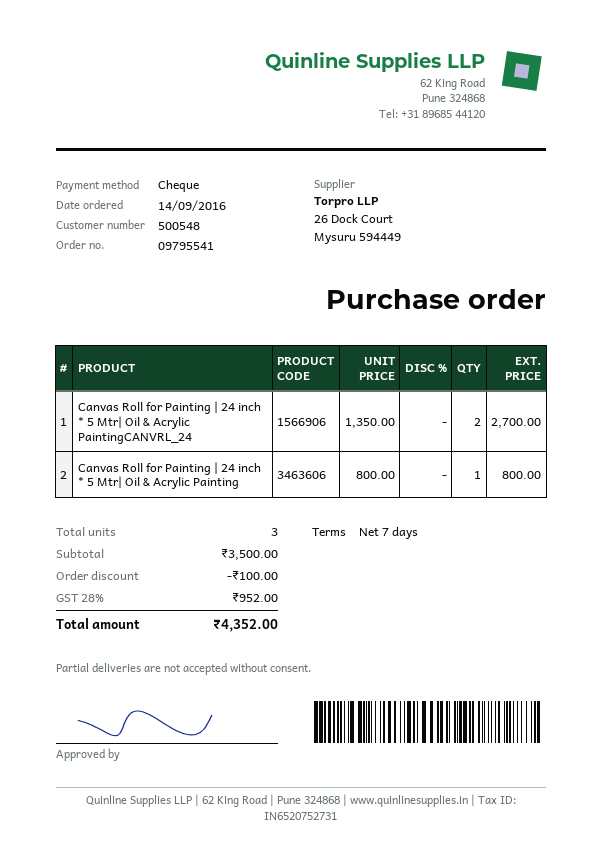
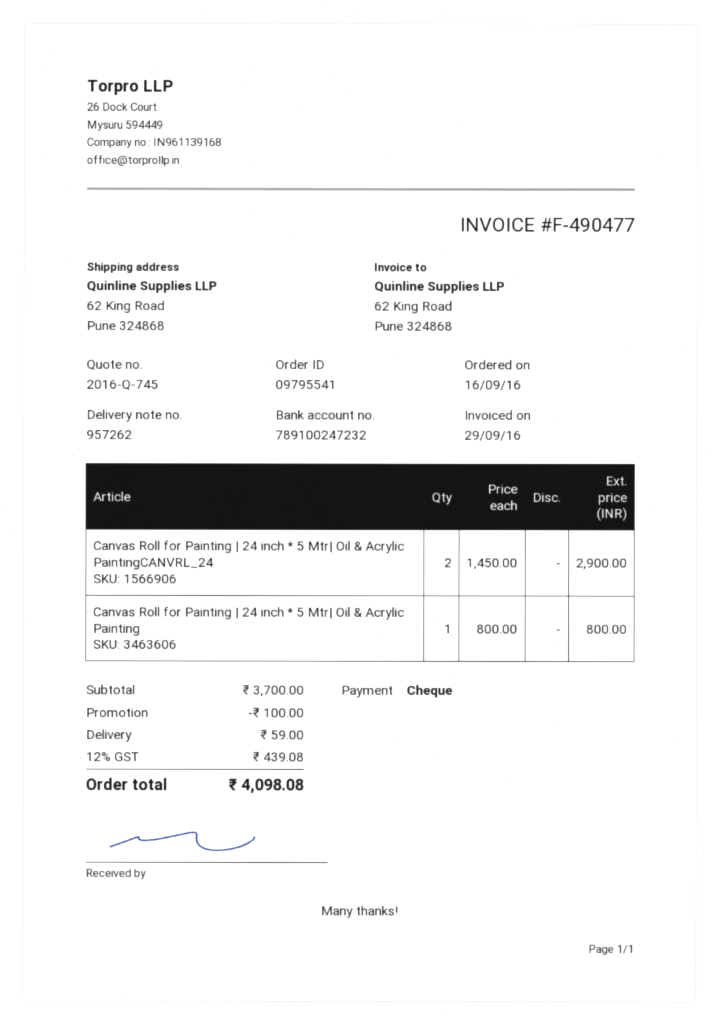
order date: 2016-09-14 -> 2016-09-16
Canvas Roll for Painting | 24 inch * 5 Mtr| Oil & Acrylic PaintingCANVRL_24: 2 x 1350.00 = 2700.00 -> 2 x 1450.00 = 2900.00
subtotal: 3500.00 -> 3700.00
shipping: none -> 59.00
tax: 28% = 952.00 -> 12% = 439.08
total: 4352.00 -> 4098.08

